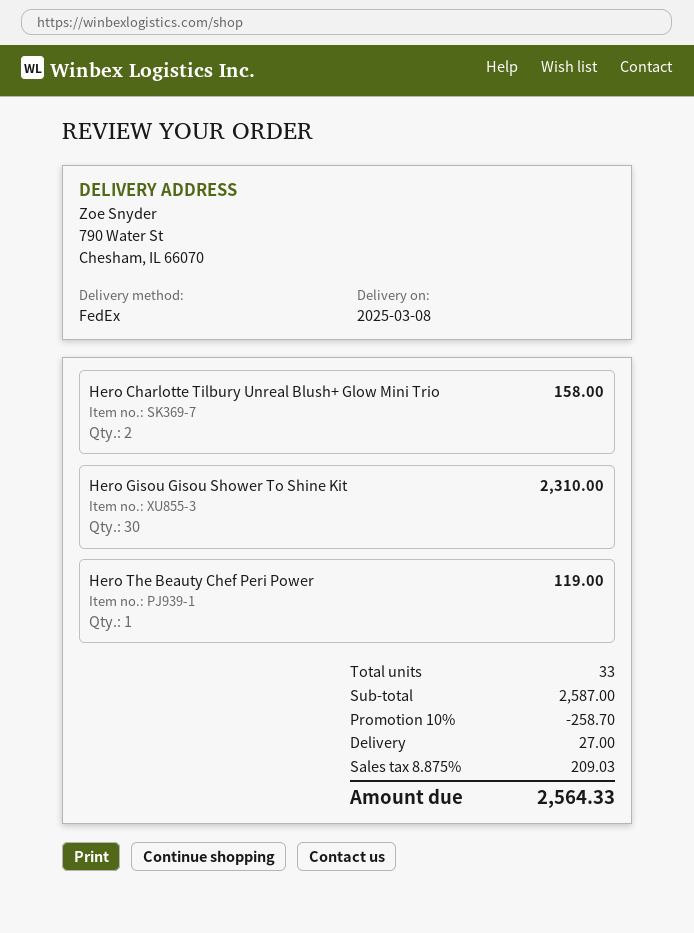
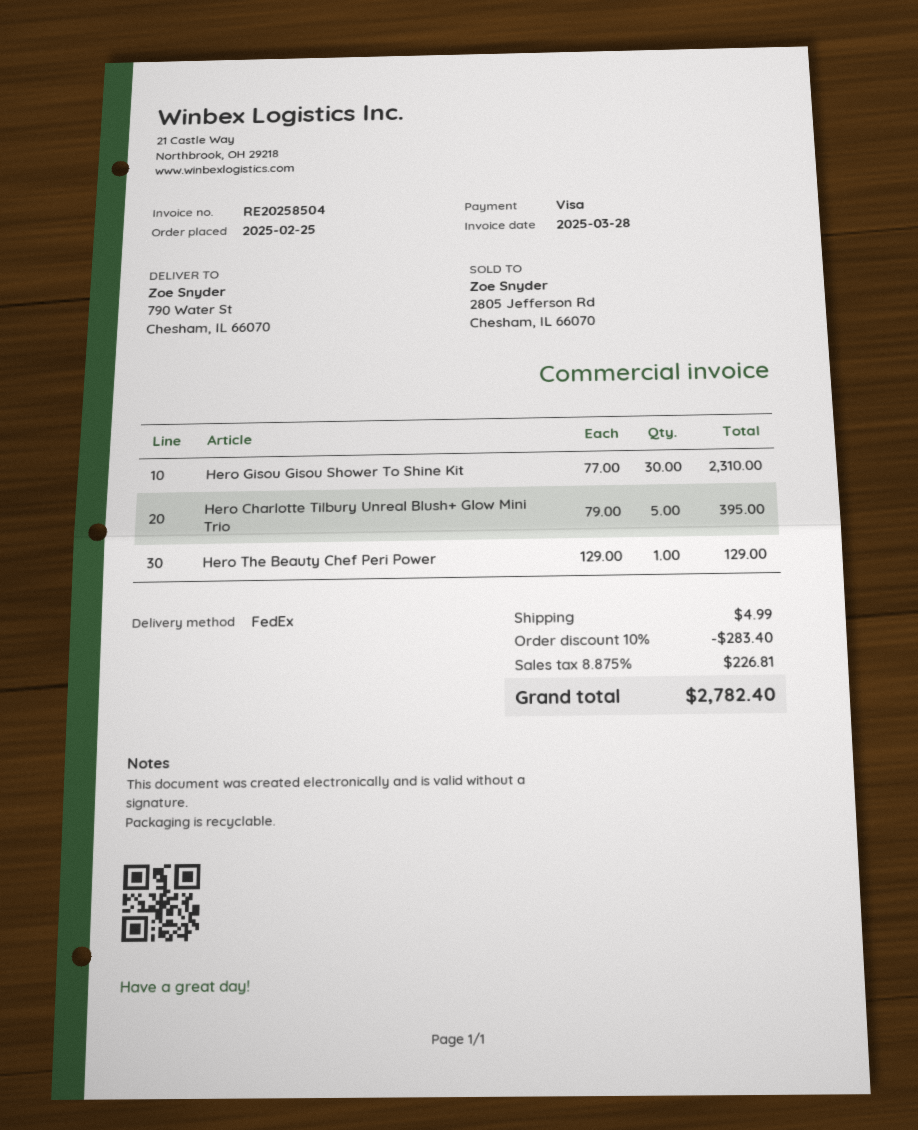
Hero Charlotte Tilbury Unreal Blush+ Glow Mini Trio: 2 for 158.00 -> 5 for 395.00
Hero The Beauty Chef Peri Power: 1 for 119.00 -> 1 for 129.00
discount: 10% = 258.70 -> 10% = 283.40
shipping: 27.00 -> 4.99
tax: 8.875% = 209.03 -> 8.875% = 226.81
total: 2564.33 -> 2782.40

